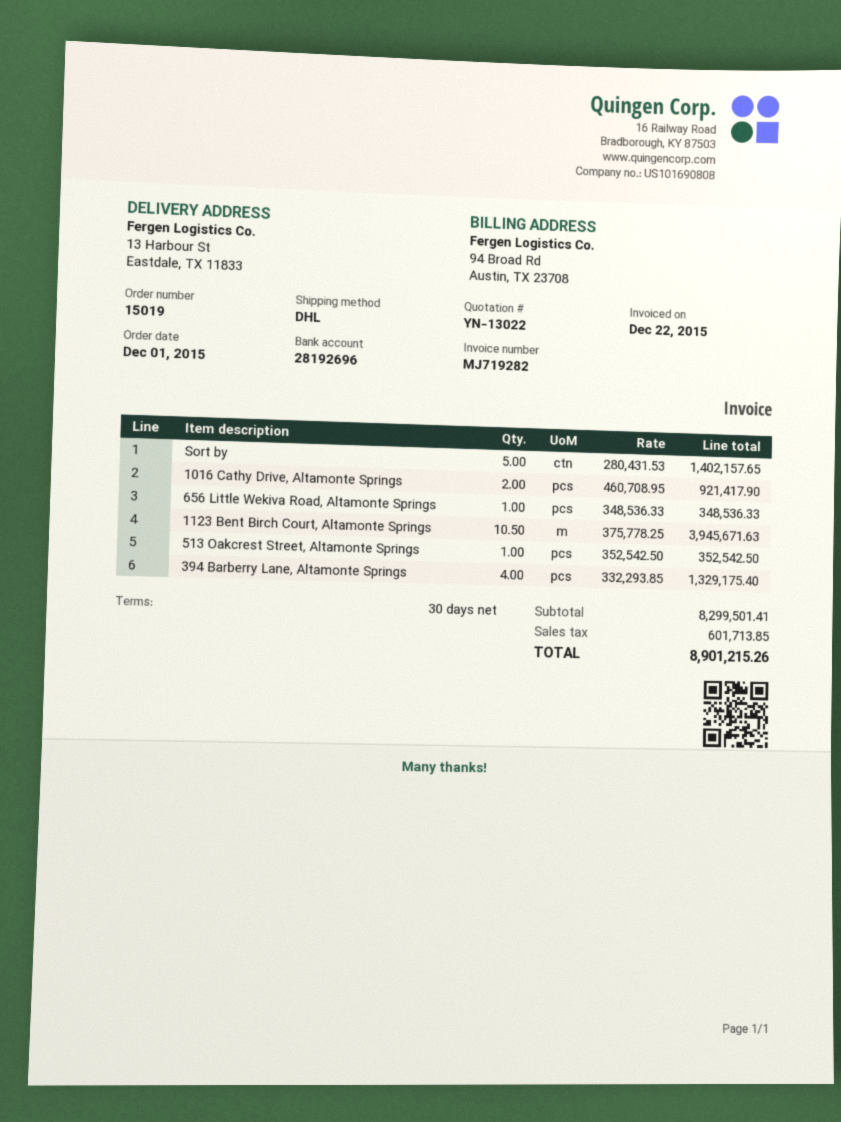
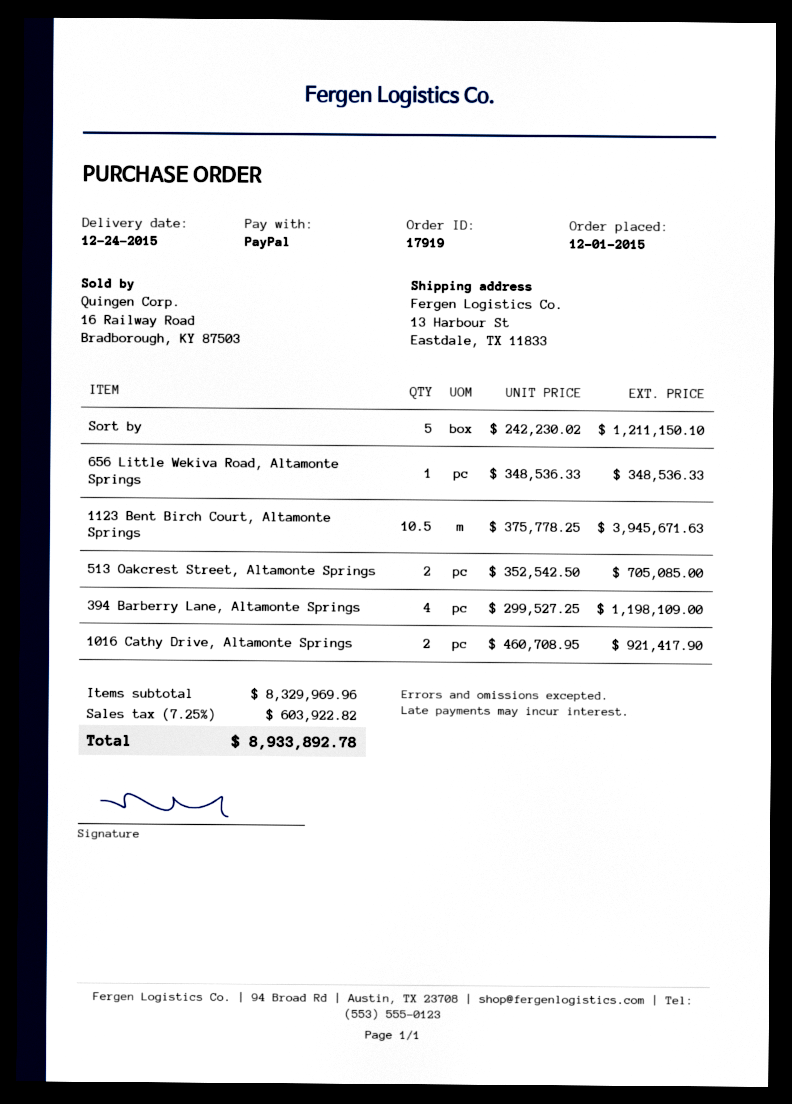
order number: 15019 -> 17919
Sort by: 5 x 280431.53 = 1402157.65 -> 5 x 242230.02 = 1211150.10
513 Oakcrest Street, Altamonte Springs: 1 x 352542.50 = 352542.50 -> 2 x 352542.50 = 705085.00
394 Barberry Lane, Altamonte Springs: 4 x 332293.85 = 1329175.40 -> 4 x 299527.25 = 1198109.00
subtotal: 8299501.41 -> 8329969.96
tax: 601713.85 -> 603922.82
total: 8901215.26 -> 8933892.78

